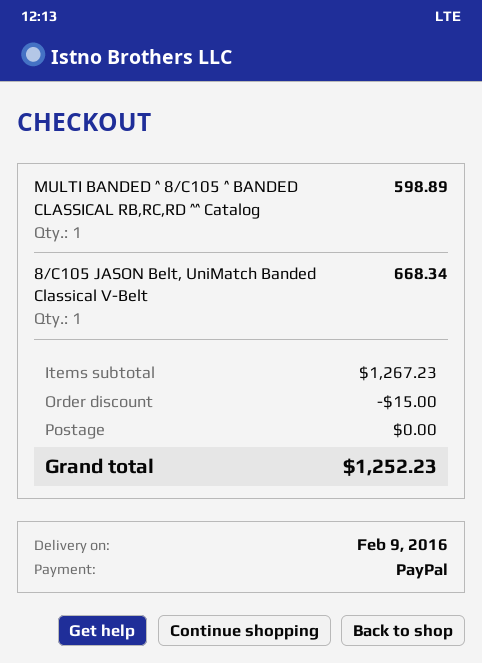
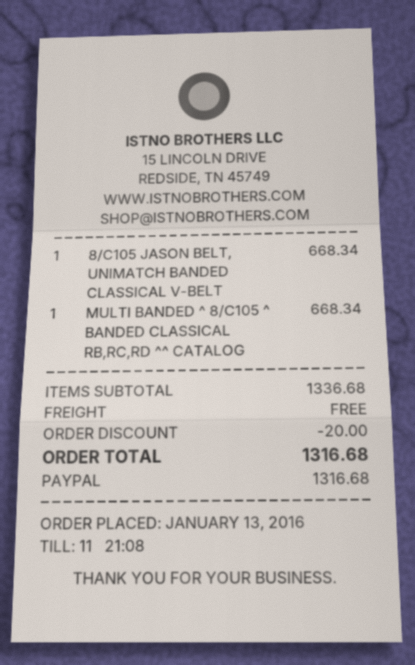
MULTI BANDED ^ 8/C105 ^ BANDED CLASSICAL RB,RC,RD ^^ Catalog: 1 for 598.89 -> 1 for 668.34
subtotal: 1267.23 -> 1336.68
discount: 15.00 -> 20.00
total: 1252.23 -> 1316.68

